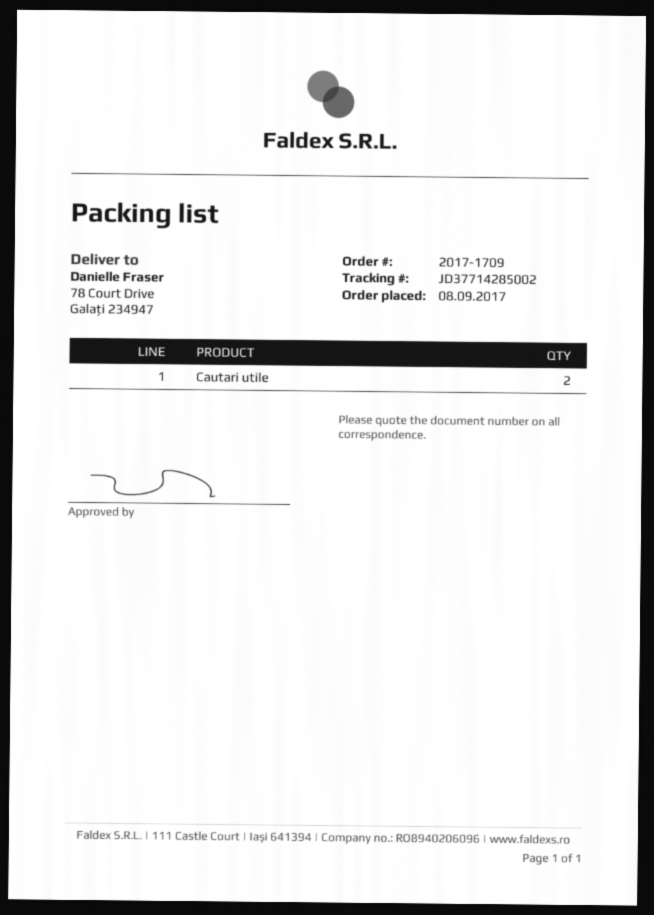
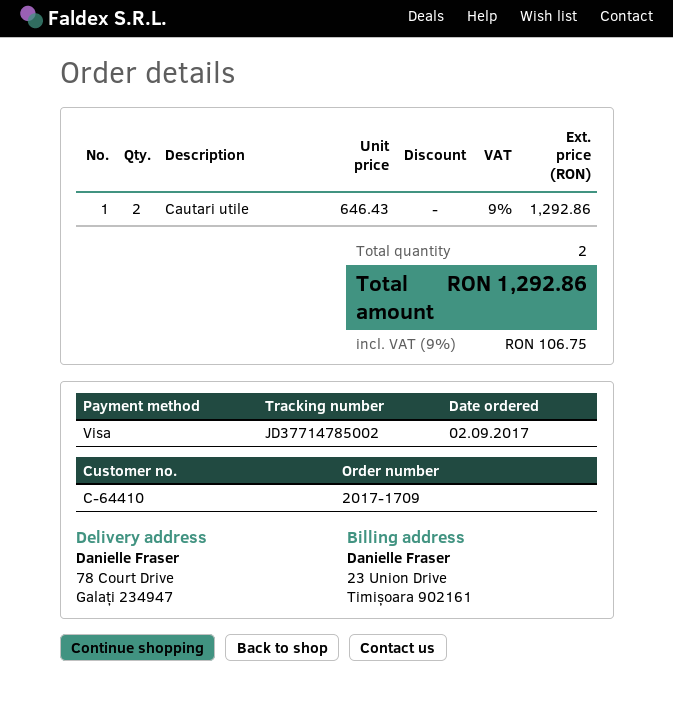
order date: 2017-09-08 -> 2017-09-02
tracking number: JD37714285002 -> JD37714785002

